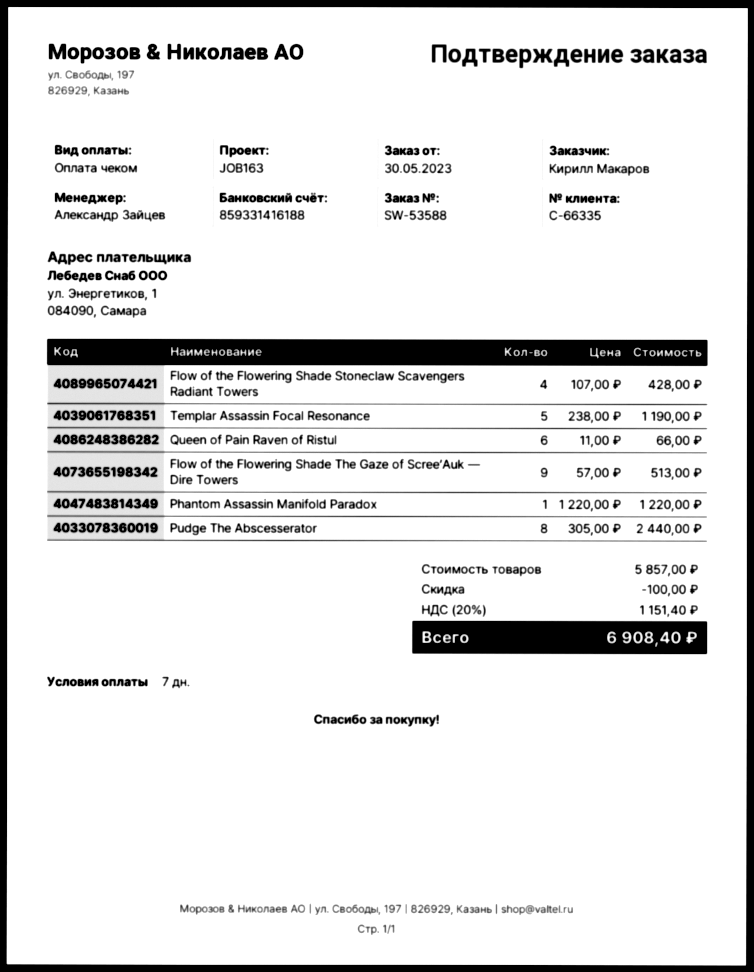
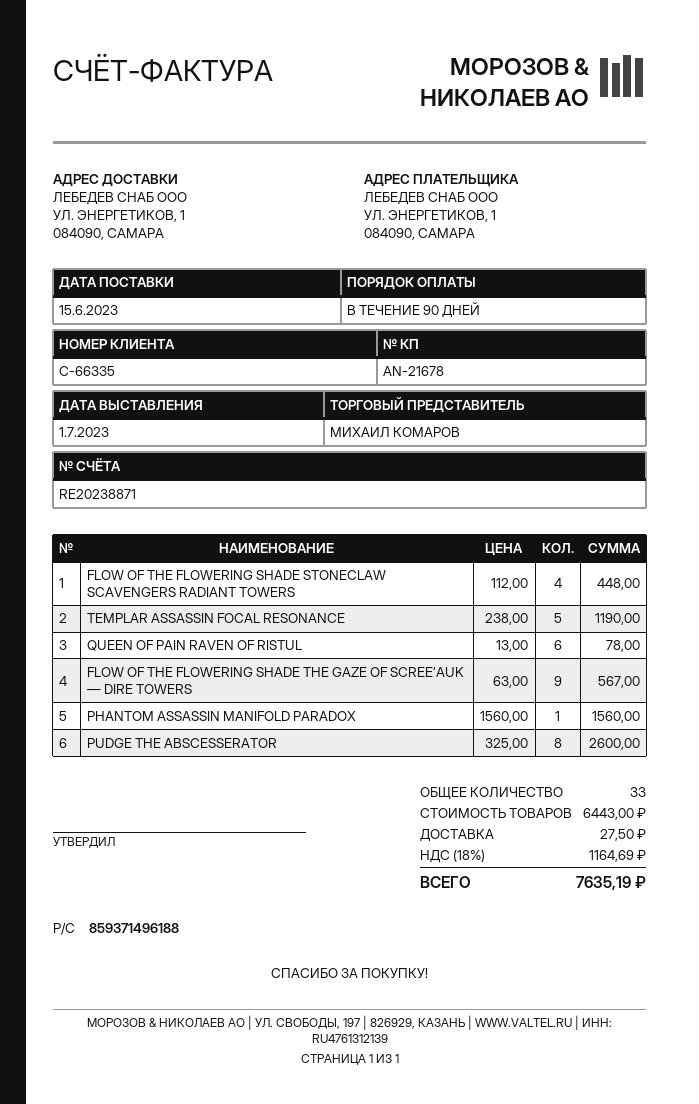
payment terms: 7 days -> 90 days
sales rep: Александр Зайцев -> МИХАИЛ КОМАРОВ
bank account: 859331416188 -> 859371496188
Flow of the Flowering Shade Stoneclaw Scavengers Radiant Towers: 4 x 107.00 = 428.00 -> 4 x 112.00 = 448.00
Queen of Pain Raven of Ristul: 6 x 11.00 = 66.00 -> 6 x 13.00 = 78.00
Flow of the Flowering Shade The Gaze of Scree’Auk — Dire Towers: 9 x 57.00 = 513.00 -> 9 x 63.00 = 567.00
Phantom Assassin Manifold Paradox: 1 x 1220.00 = 1220.00 -> 1 x 1560.00 = 1560.00
Pudge The Abscesserator: 8 x 305.00 = 2440.00 -> 8 x 325.00 = 2600.00
subtotal: 5857.00 -> 6443.00
discount: 100.00 -> none
shipping: none -> 27.50
tax: 20% = 1151.40 -> 18% = 1164.69
total: 6908.40 -> 7635.19

